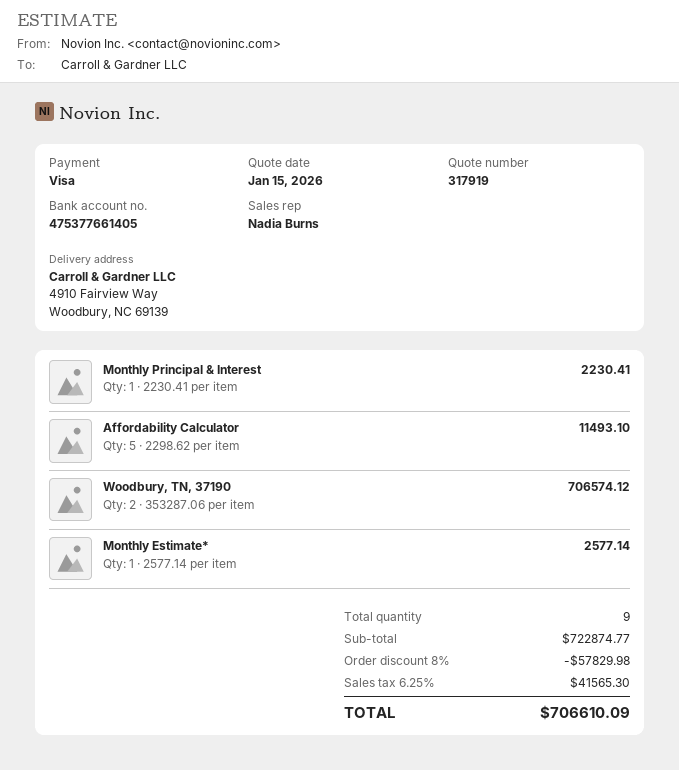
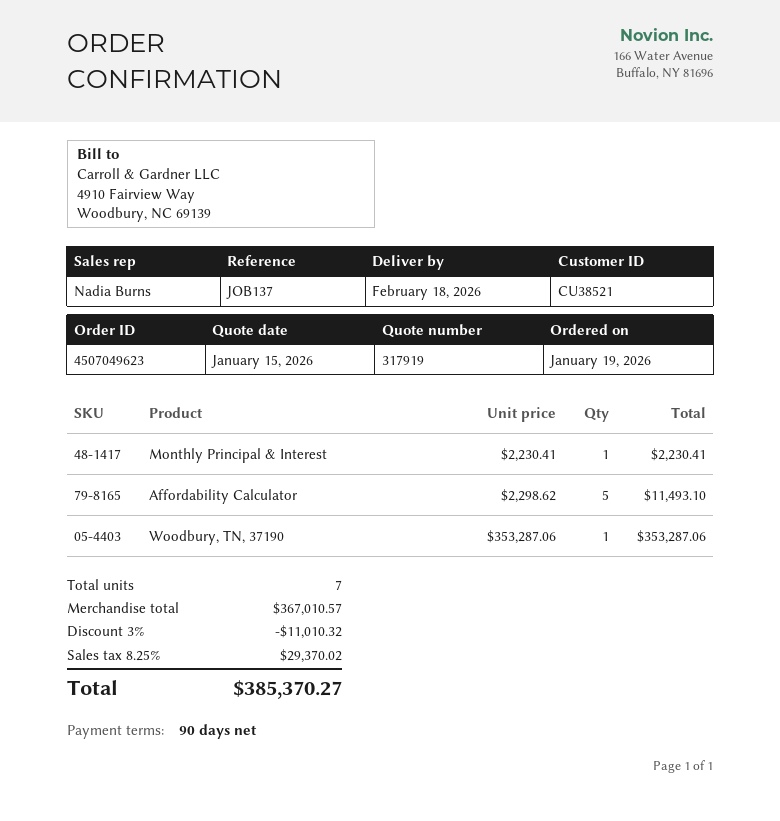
Woodbury, TN, 37190: 2 x 353287.06 = 706574.12 -> 1 x 353287.06 = 353287.06
Monthly Estimate*: 1 x 2577.14 = 2577.14 -> none
total quantity: 9 -> 7
subtotal: 722874.77 -> 367010.57
discount: 8% = 57829.98 -> 3% = 11010.32
tax: 6.25% = 41565.30 -> 8.25% = 29370.02
total: 706610.09 -> 385370.27

